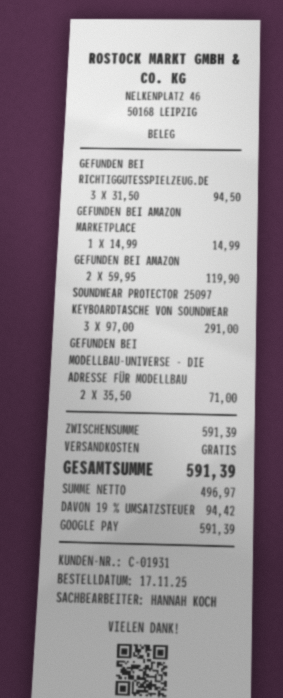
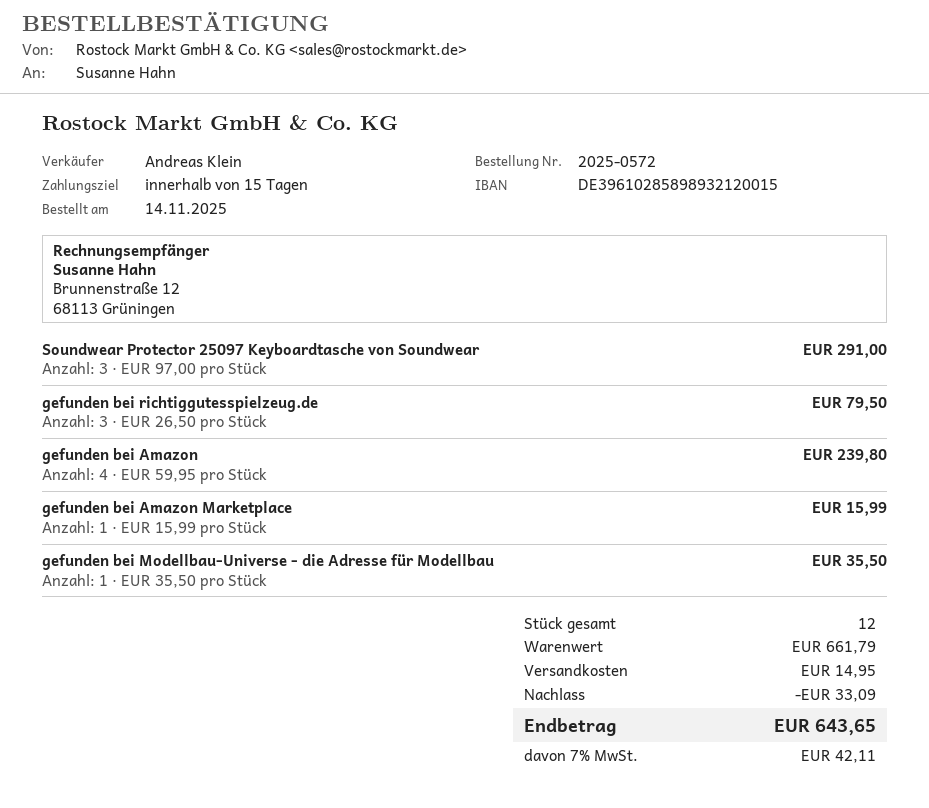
order date: 2025-11-17 -> 2025-11-14
sales rep: HANNAH KOCH -> Andreas Klein
GEFUNDEN BEI RICHTIGGUTESSPIELZEUG.DE: 3 x 31.50 = 94.50 -> 3 x 26.50 = 79.50
GEFUNDEN BEI AMAZON MARKETPLACE: 1 x 14.99 = 14.99 -> 1 x 15.99 = 15.99
GEFUNDEN BEI AMAZON: 2 x 59.95 = 119.90 -> 4 x 59.95 = 239.80
GEFUNDEN BEI MODELLBAU-UNIVERSE - DIE ADRESSE FÜR MODELLBAU: 2 x 35.50 = 71.00 -> 1 x 35.50 = 35.50
subtotal: 591.39 -> 661.79
discount: none -> 33.09
shipping: 0.00 -> 14.95
tax: 19% = 94.42 -> 7% = 42.11
total: 591.39 -> 643.65

